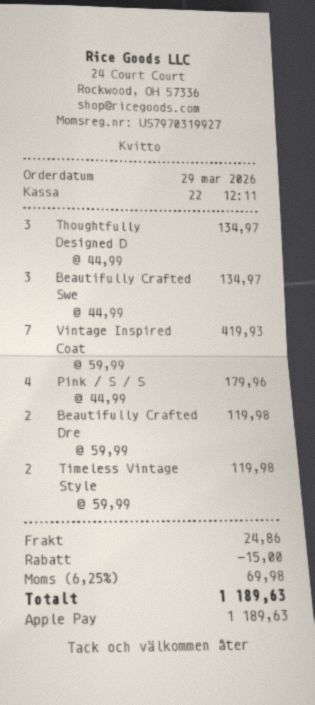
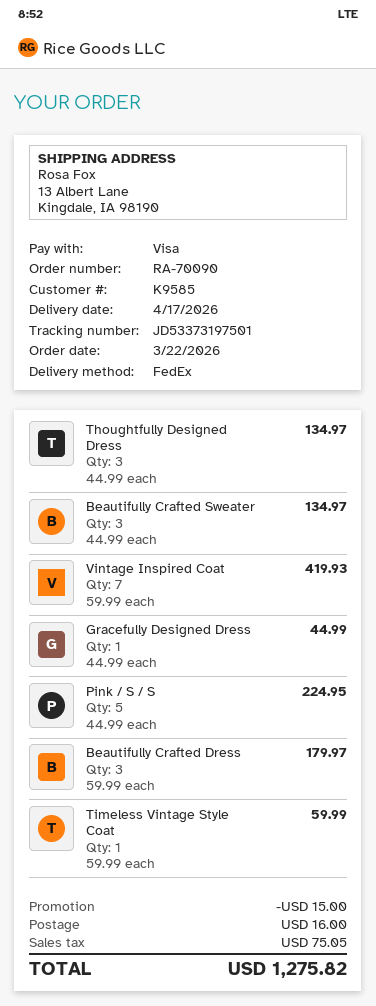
order date: 2026-03-29 -> 2026-03-22
payment method: Apple Pay -> Visa
Pink / S / S: 4 x 44.99 = 179.96 -> 5 x 44.99 = 224.95
Beautifully Crafted Dre: 2 x 59.99 = 119.98 -> 3 x 59.99 = 179.97
Timeless Vintage Style: 2 x 59.99 = 119.98 -> 1 x 59.99 = 59.99
Gracefully Designed Dress: none -> 1 x 44.99 = 44.99
shipping: 24.86 -> 16.00
tax: 69.98 -> 75.05
total: 1189.63 -> 1275.82

